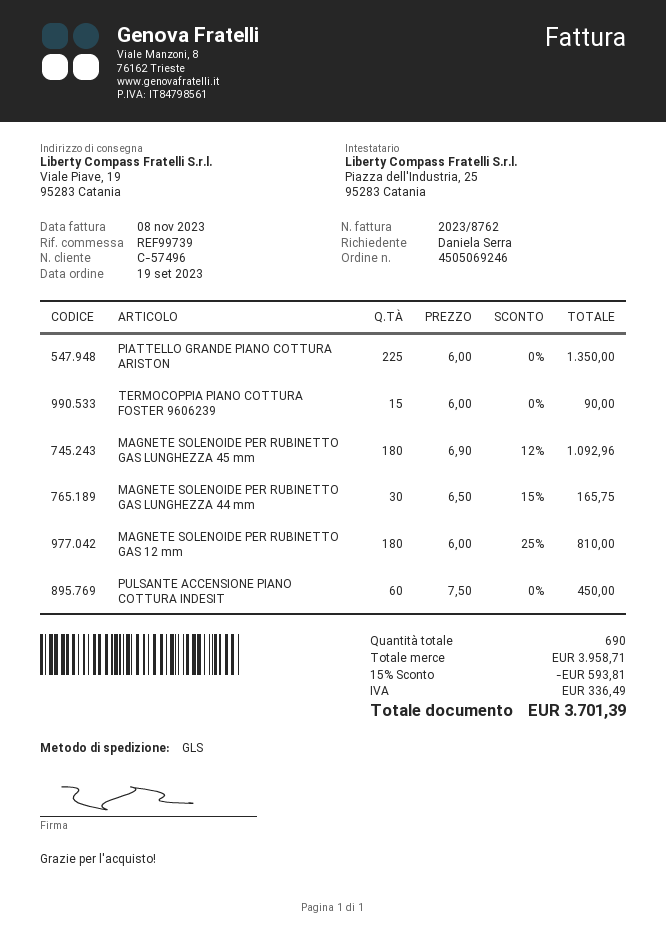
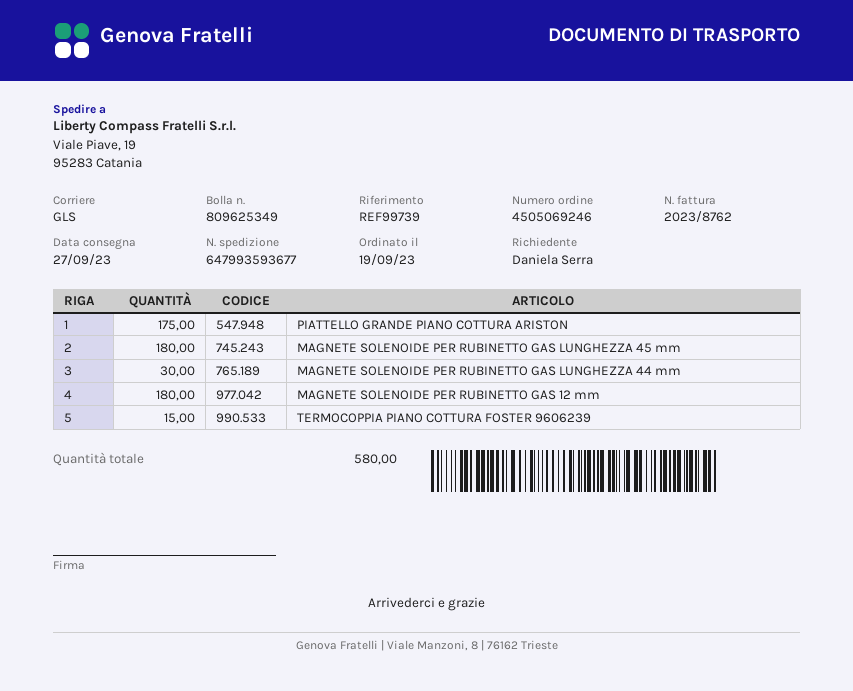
PIATTELLO GRANDE PIANO COTTURA ARISTON: 225 -> 175
PULSANTE ACCENSIONE PIANO COTTURA INDESIT: 60 -> none
total quantity: 690 -> 580

